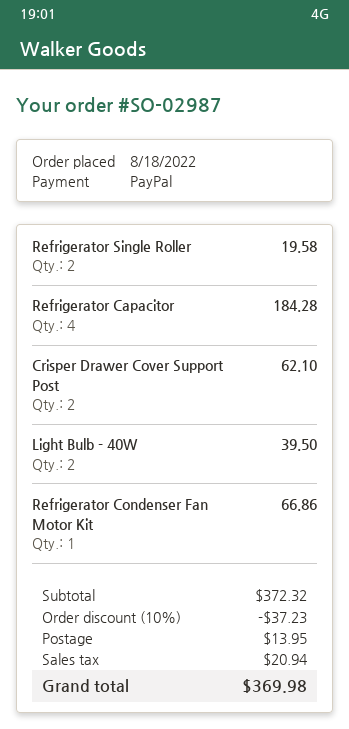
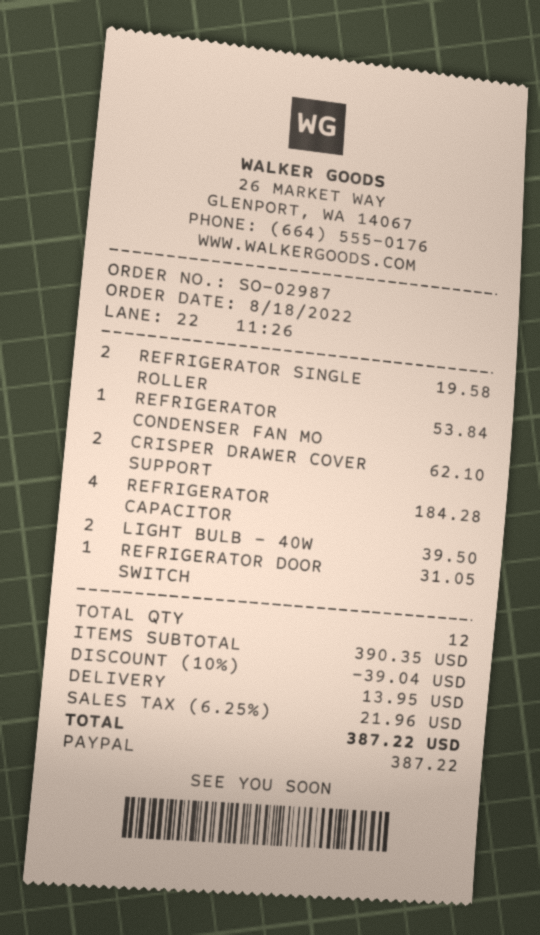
Refrigerator Condenser Fan Motor Kit: 1 for 66.86 -> 1 for 53.84
REFRIGERATOR DOOR SWITCH: none -> 1 for 31.05
subtotal: 372.32 -> 390.35
discount: 10% = 37.23 -> 10% = 39.04
tax: 20.94 -> 21.96
total: 369.98 -> 387.22

